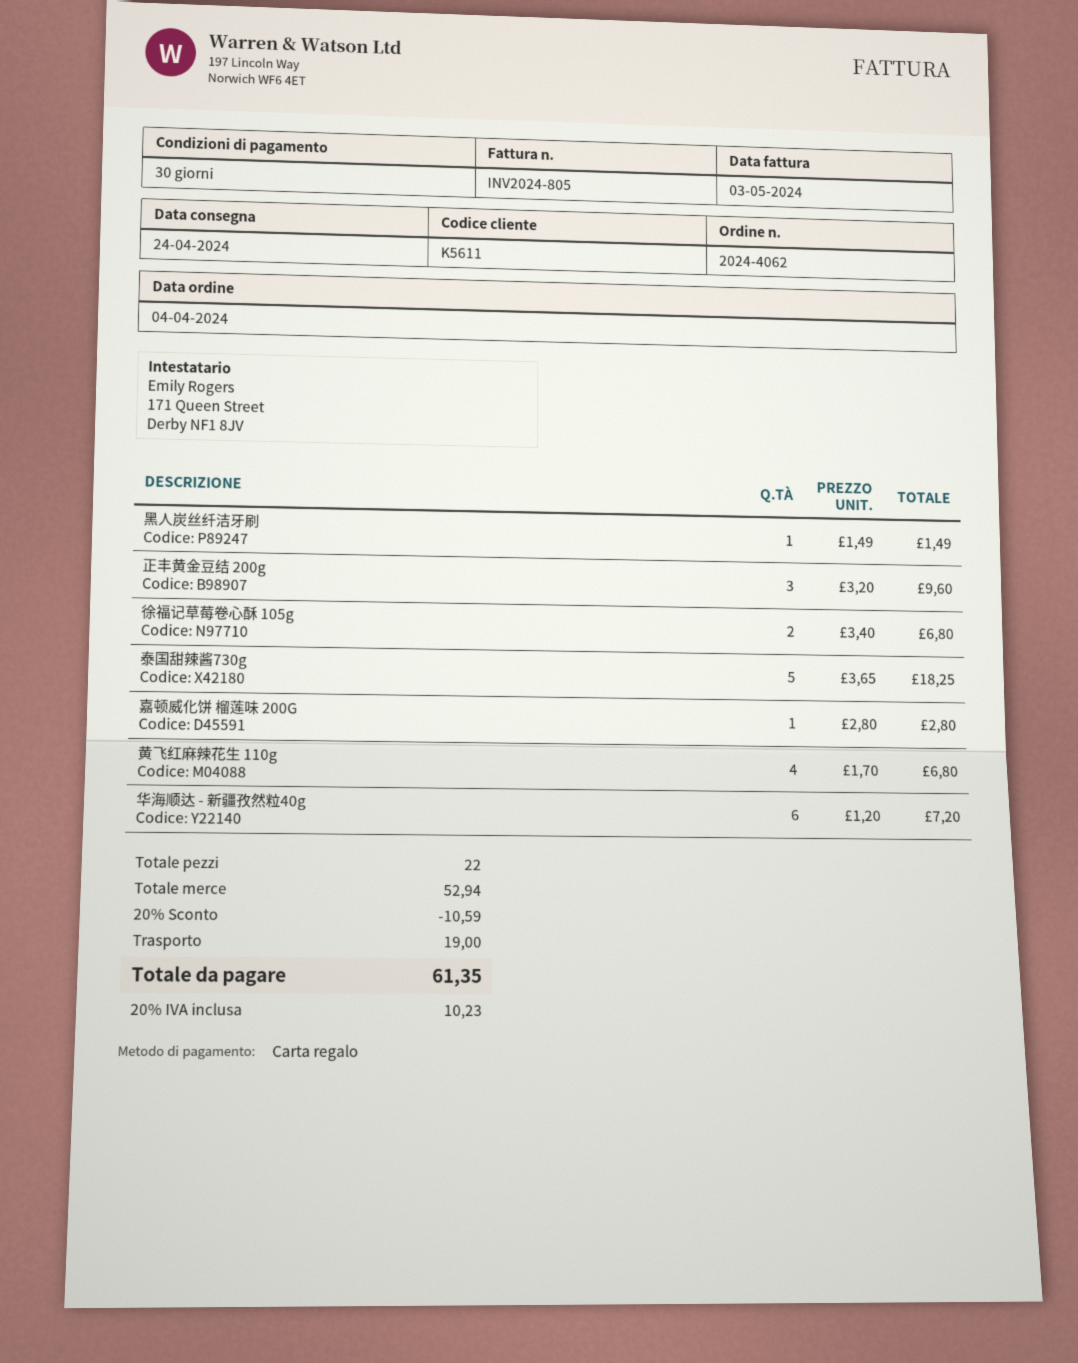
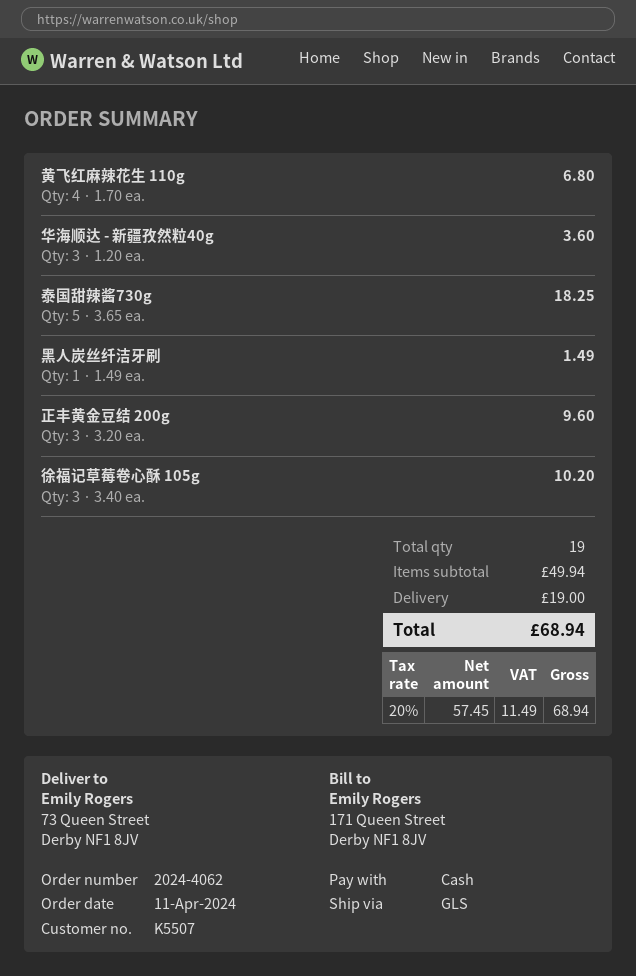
order date: 2024-04-04 -> 2024-04-11
customer number: K5611 -> K5507
payment method: gift card -> cash
徐福记草莓卷心酥 105g: 2 x 3.40 = 6.80 -> 3 x 3.40 = 10.20
嘉顿威化饼 榴莲味 200G: 1 x 2.80 = 2.80 -> none
华海顺达 - 新疆孜然粒40g: 6 x 1.20 = 7.20 -> 3 x 1.20 = 3.60
total quantity: 22 -> 19
subtotal: 52.94 -> 49.94
discount: 20% = 10.59 -> none
tax: 20% = 10.23 -> 20% = 11.49
total: 61.35 -> 68.94

